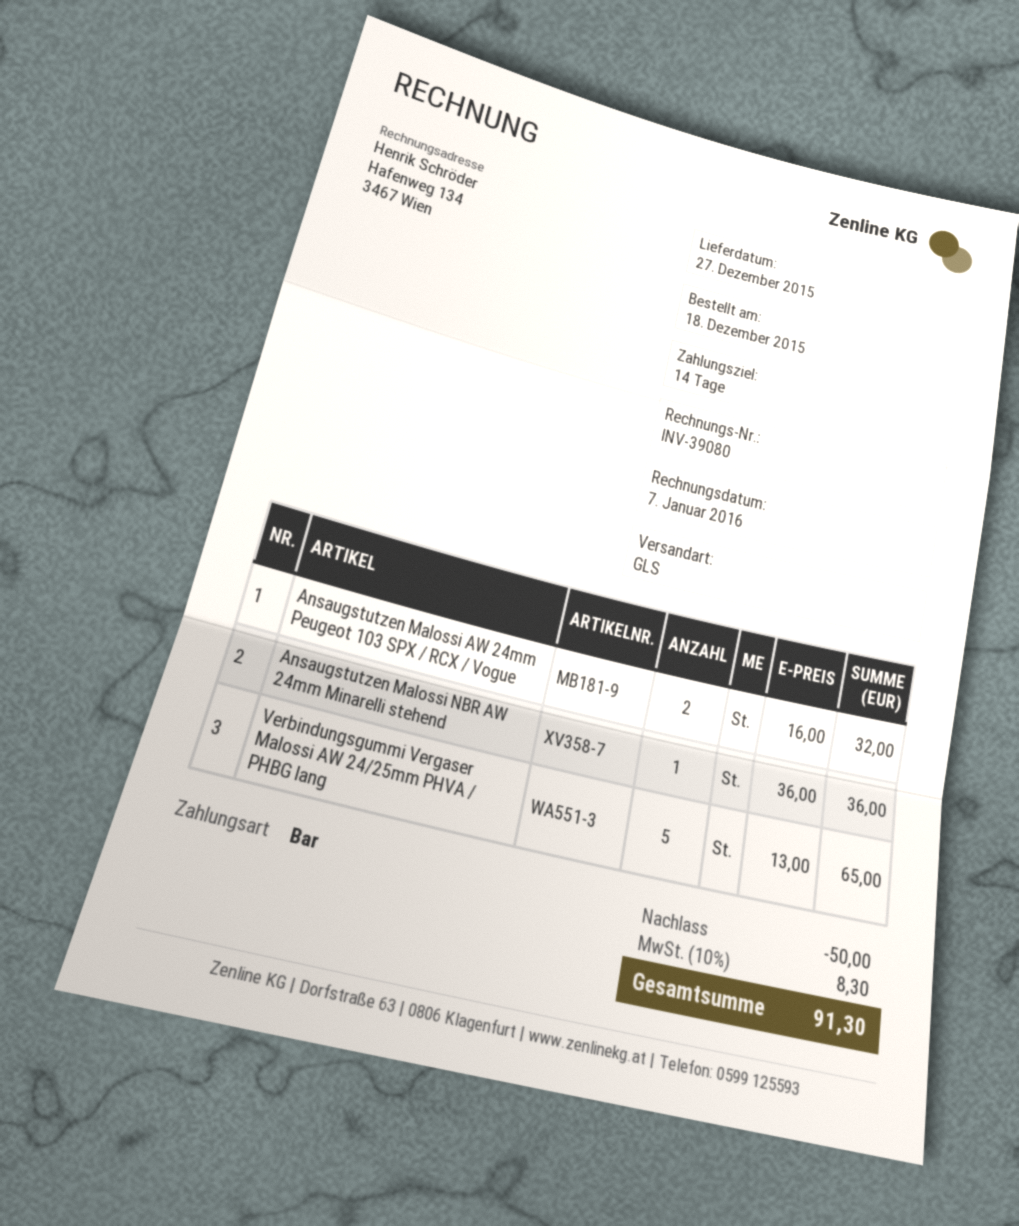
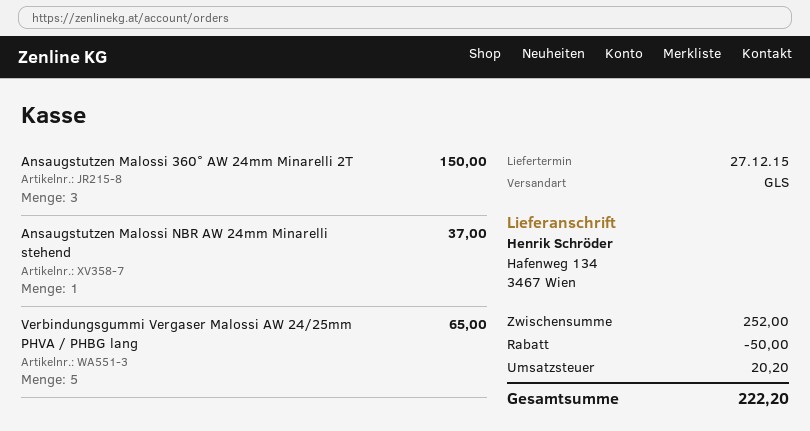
Ansaugstutzen Malossi AW 24mm Peugeot 103 SPX / RCX / Vogue: 2 for 32.00 -> none
Ansaugstutzen Malossi NBR AW 24mm Minarelli stehend: 1 for 36.00 -> 1 for 37.00
Ansaugstutzen Malossi 360° AW 24mm Minarelli 2T: none -> 3 for 150.00
tax: 8.30 -> 20.20
total: 91.30 -> 222.20

